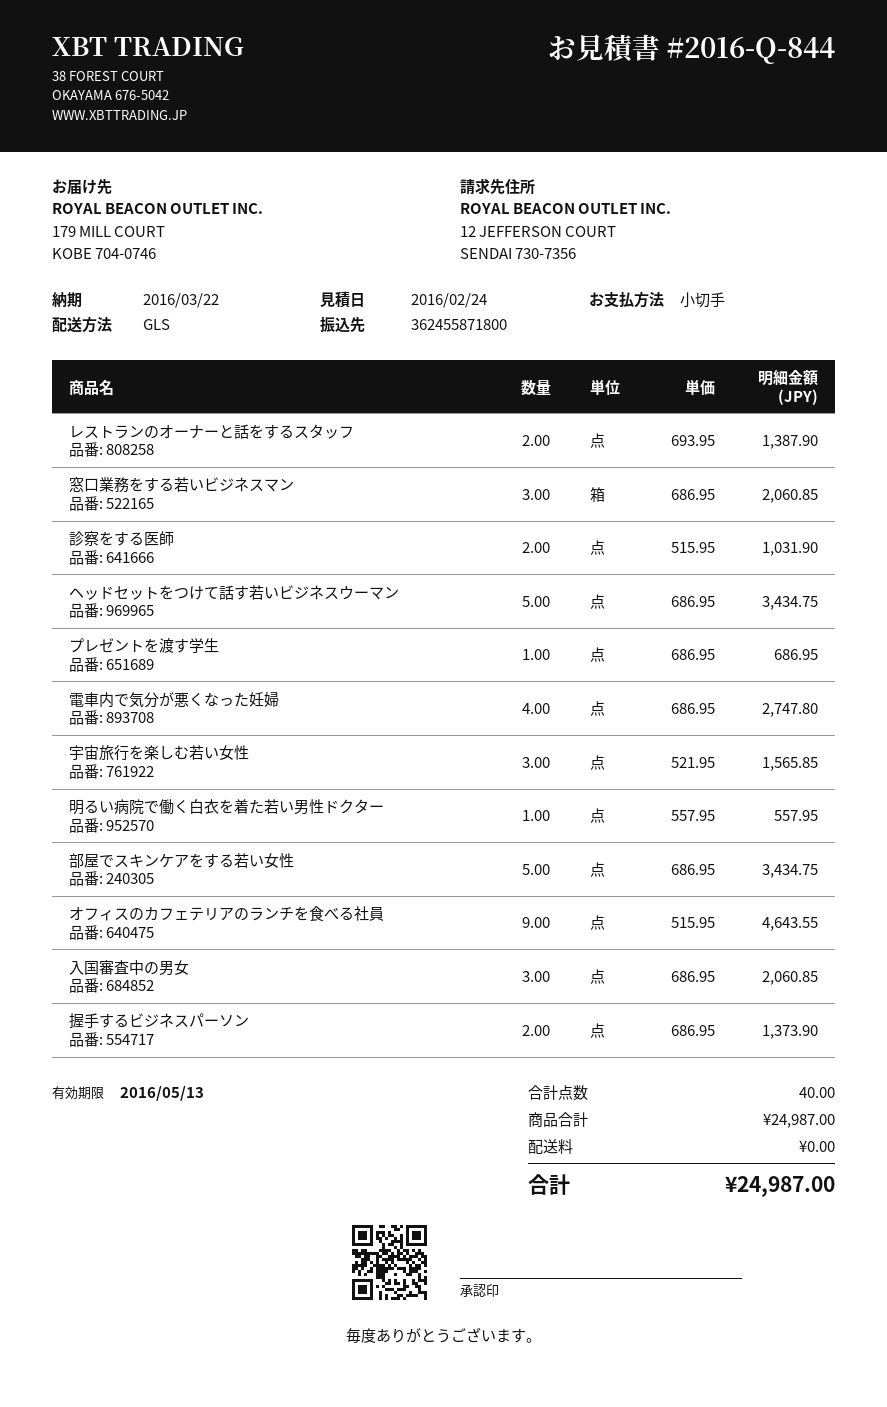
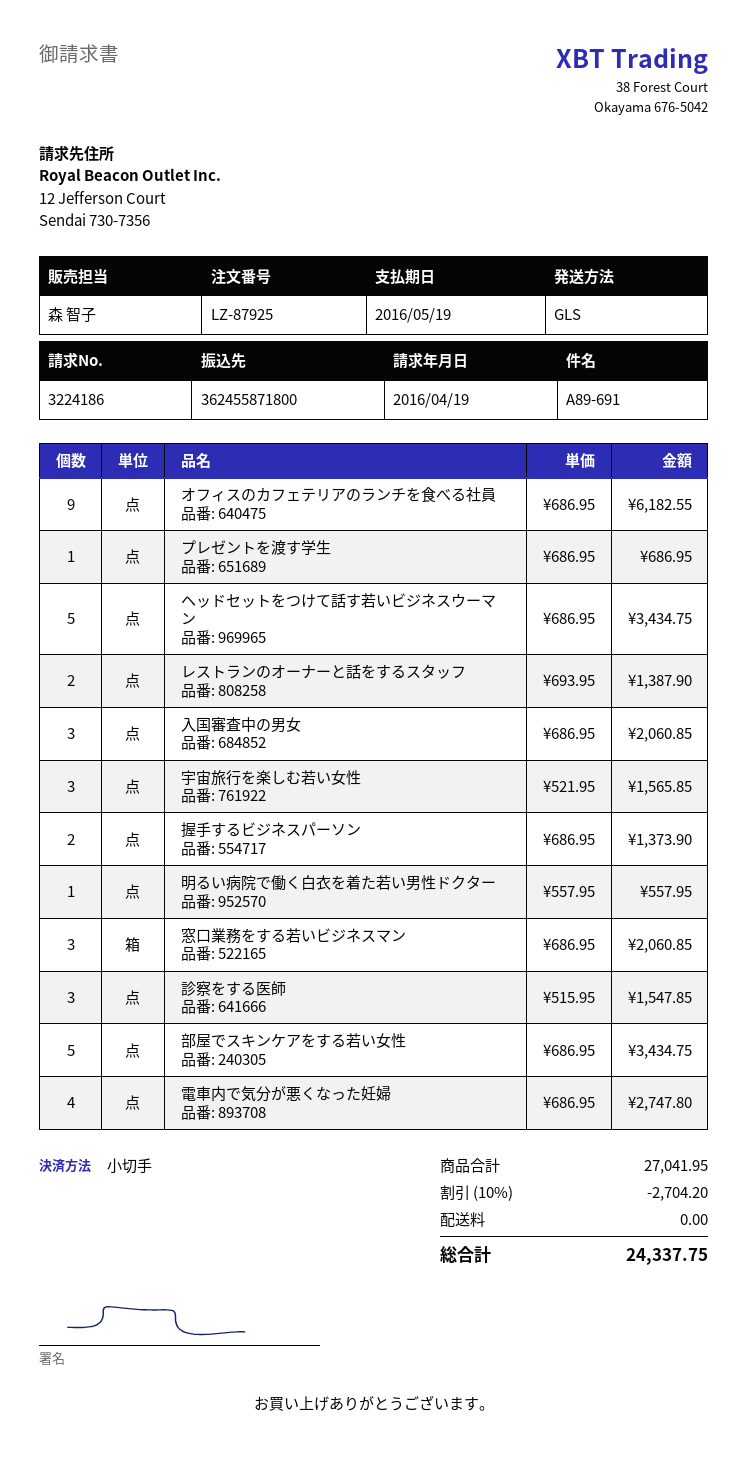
診察をする医師: 2 x 515.95 = 1031.90 -> 3 x 515.95 = 1547.85
オフィスのカフェテリアのランチを食べる社員: 9 x 515.95 = 4643.55 -> 9 x 686.95 = 6182.55
subtotal: 24987.00 -> 27041.95
discount: none -> 10% = 2704.20
total: 24987.00 -> 24337.75

